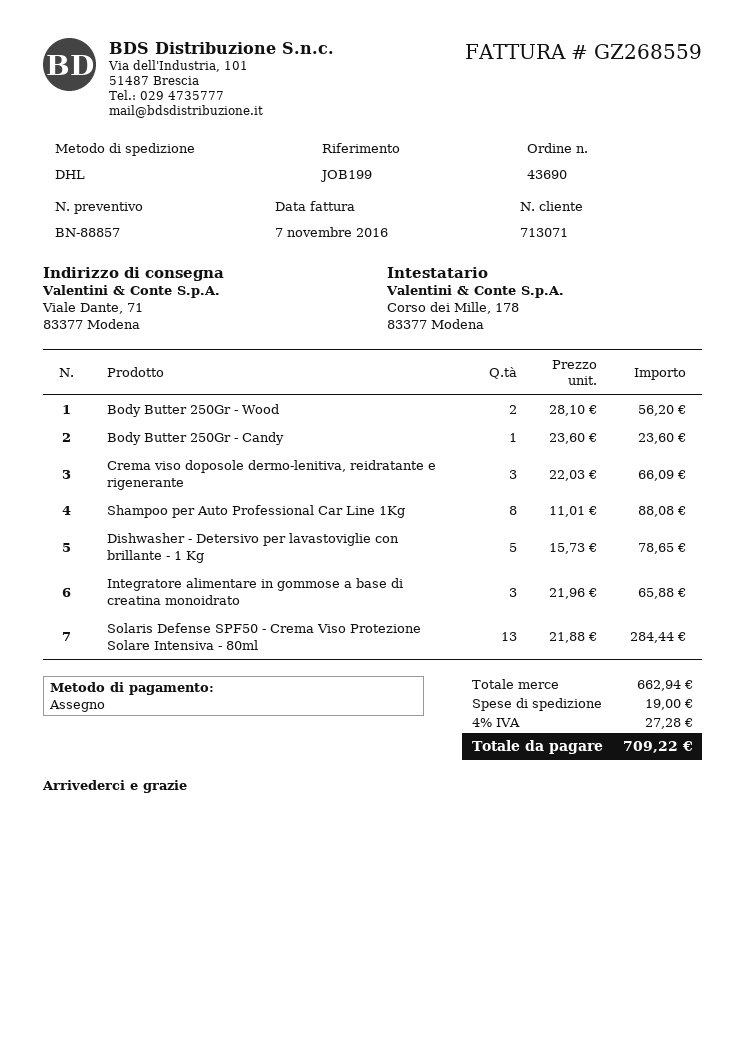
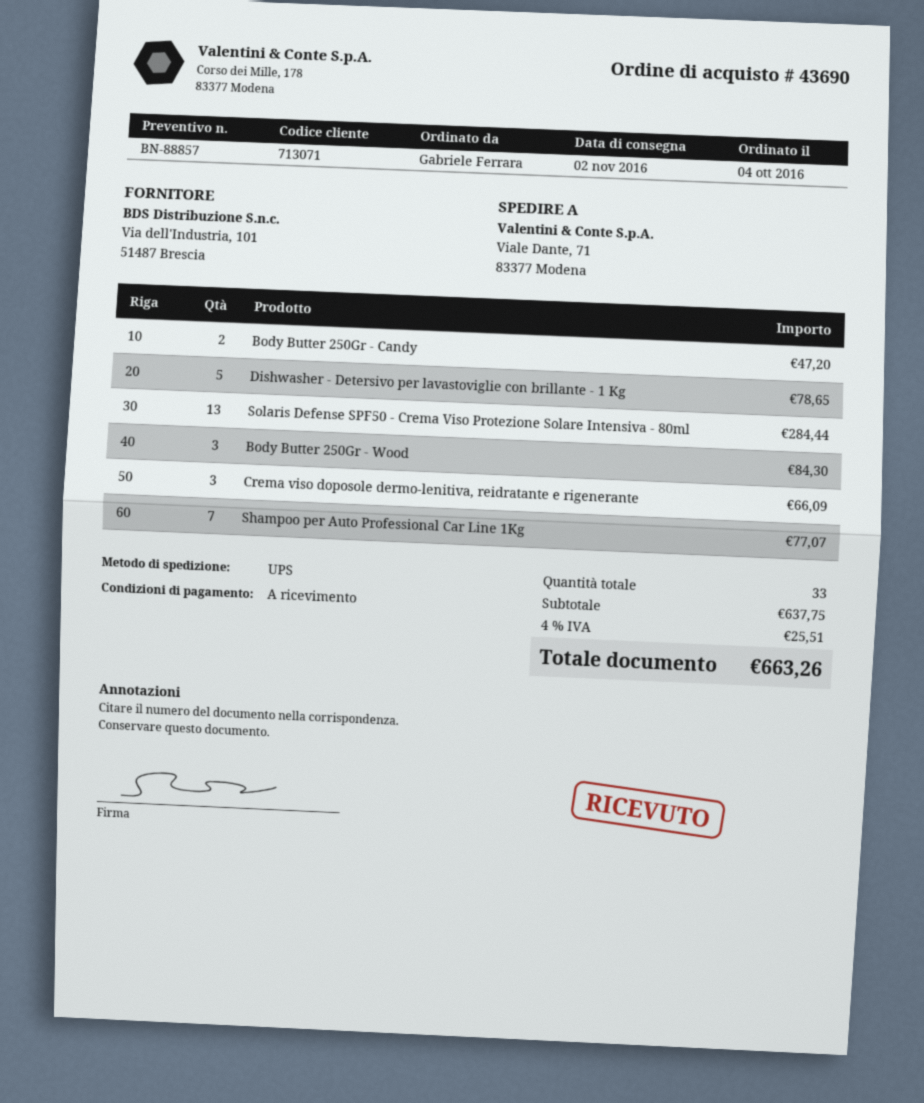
shipping method: DHL -> UPS
Body Butter 250Gr - Wood: 2 for 56.20 -> 3 for 84.30
Body Butter 250Gr - Candy: 1 for 23.60 -> 2 for 47.20
Shampoo per Auto Professional Car Line 1Kg: 8 for 88.08 -> 7 for 77.07
Integratore alimentare in gommose a base di creatina monoidrato: 3 for 65.88 -> none
subtotal: 662.94 -> 637.75
shipping: 19.00 -> none
tax: 4% = 27.28 -> 4% = 25.51
total: 709.22 -> 663.26

